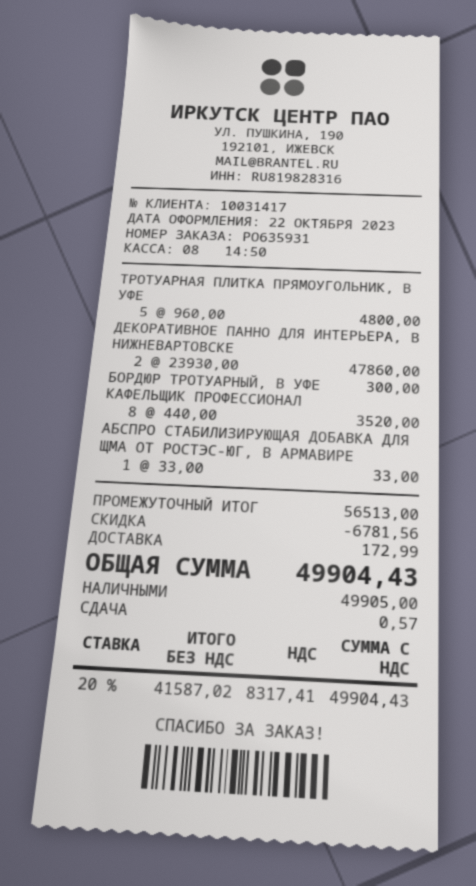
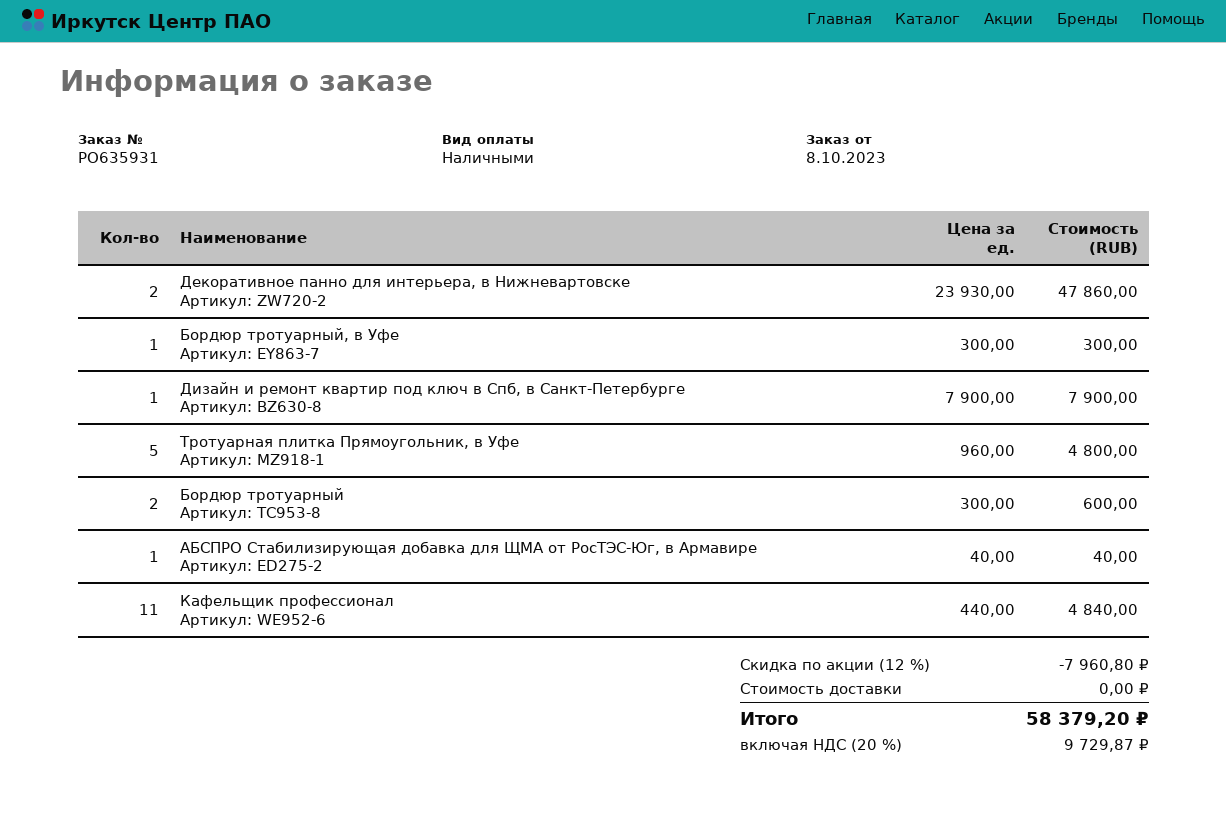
order date: 2023-10-22 -> 2023-10-08
КАФЕЛЬЩИК ПРОФЕССИОНАЛ: 8 x 440.00 = 3520.00 -> 11 x 440.00 = 4840.00
АБСПРО СТАБИЛИЗИРУЮЩАЯ ДОБАВКА ДЛЯ ЩМА ОТ РОСТЭС-ЮГ, В АРМАВИРЕ: 1 x 33.00 = 33.00 -> 1 x 40.00 = 40.00
Дизайн и ремонт квартир под ключ в Спб, в Санкт-Петербурге: none -> 1 x 7900.00 = 7900.00
Бордюр тротуарный: none -> 2 x 300.00 = 600.00
discount: 6781.56 -> 7960.80
shipping: 172.99 -> 0.00
tax: 20% = 8317.41 -> 20% = 9729.87
total: 49904.43 -> 58379.20

